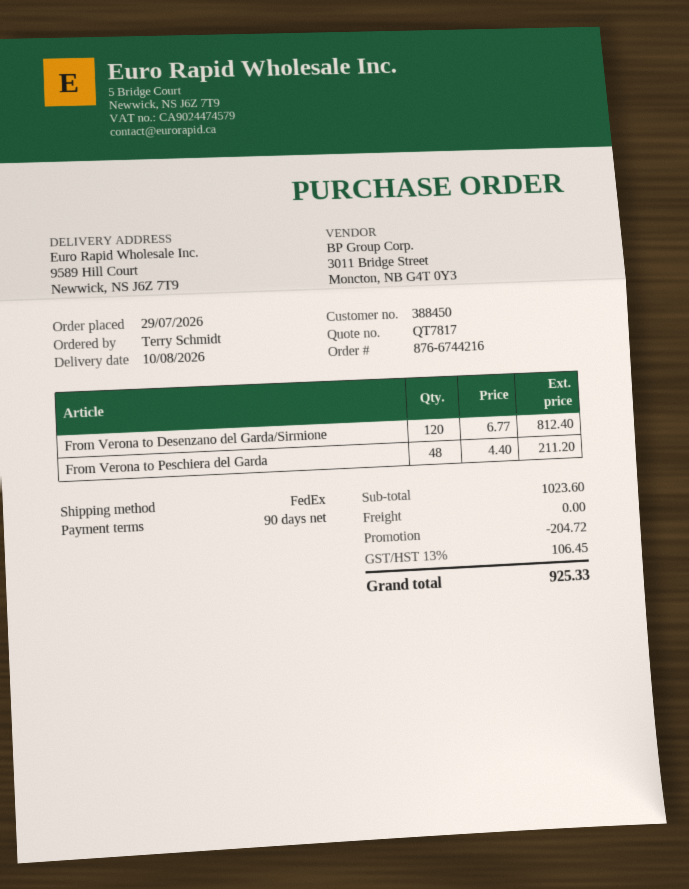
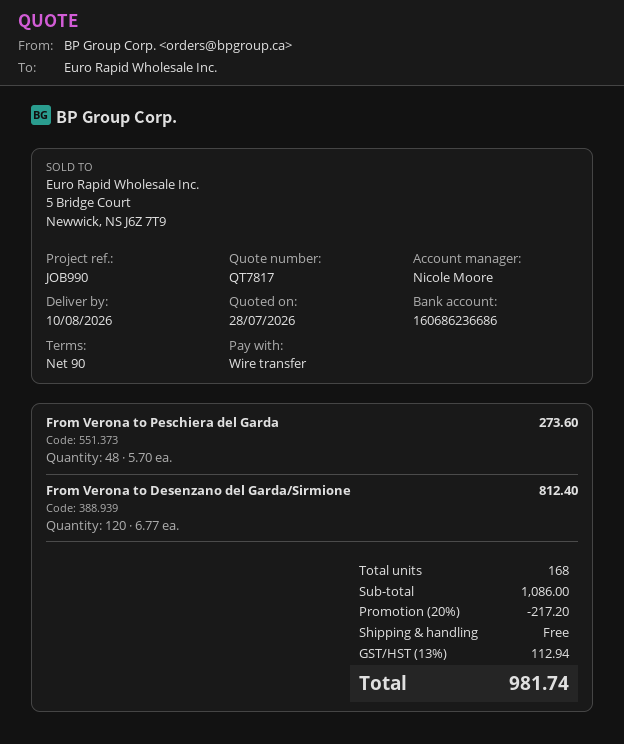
From Verona to Peschiera del Garda: 48 x 4.40 = 211.20 -> 48 x 5.70 = 273.60
subtotal: 1023.60 -> 1086.00
discount: 204.72 -> 217.20
tax: 13% = 106.45 -> 13% = 112.94
total: 925.33 -> 981.74

